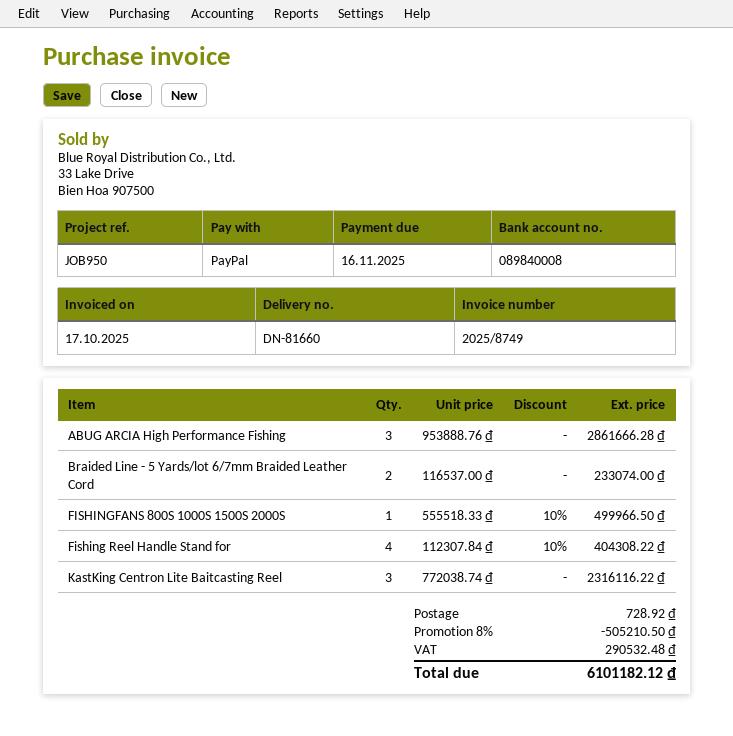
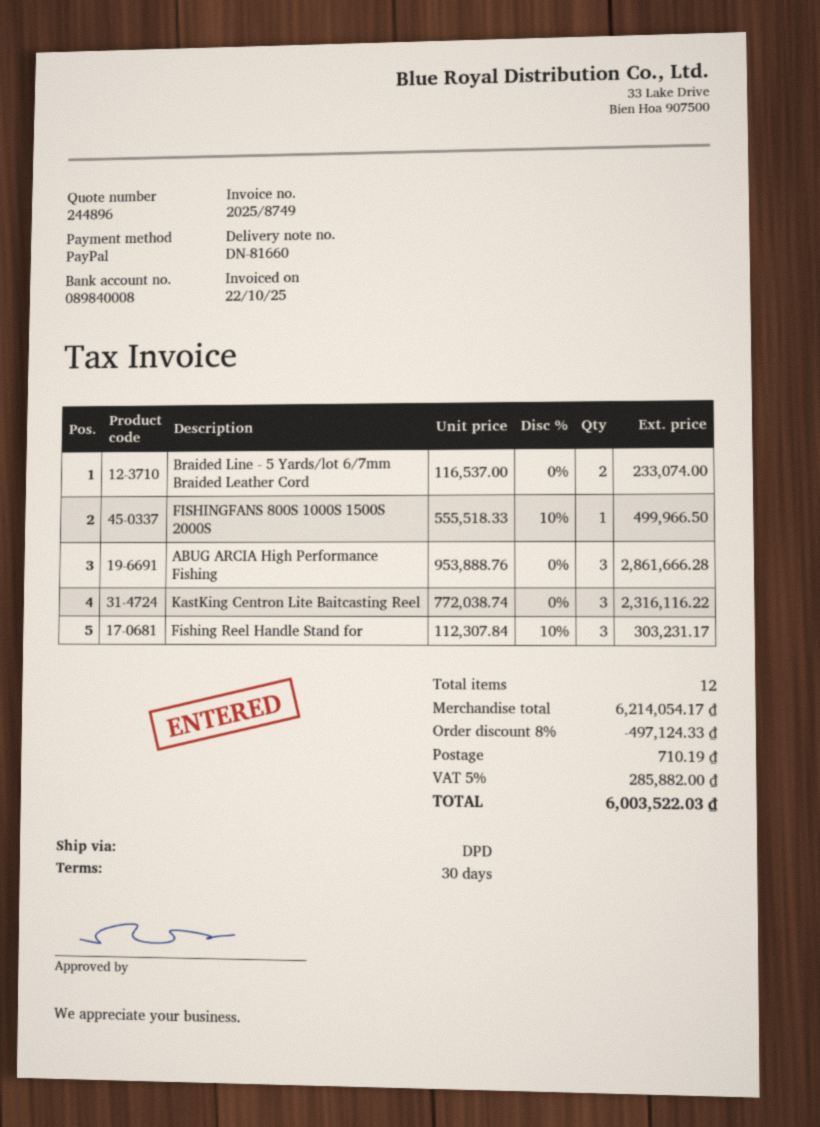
invoice date: 2025-10-17 -> 2025-10-22
Fishing Reel Handle Stand for: 4 x 112307.84 - 10% = 404308.22 -> 3 x 112307.84 - 10% = 303231.17
discount: 8% = 505210.50 -> 8% = 497124.33
shipping: 728.92 -> 710.19
tax: 290532.48 -> 285882.00
total: 6101182.12 -> 6003522.03

